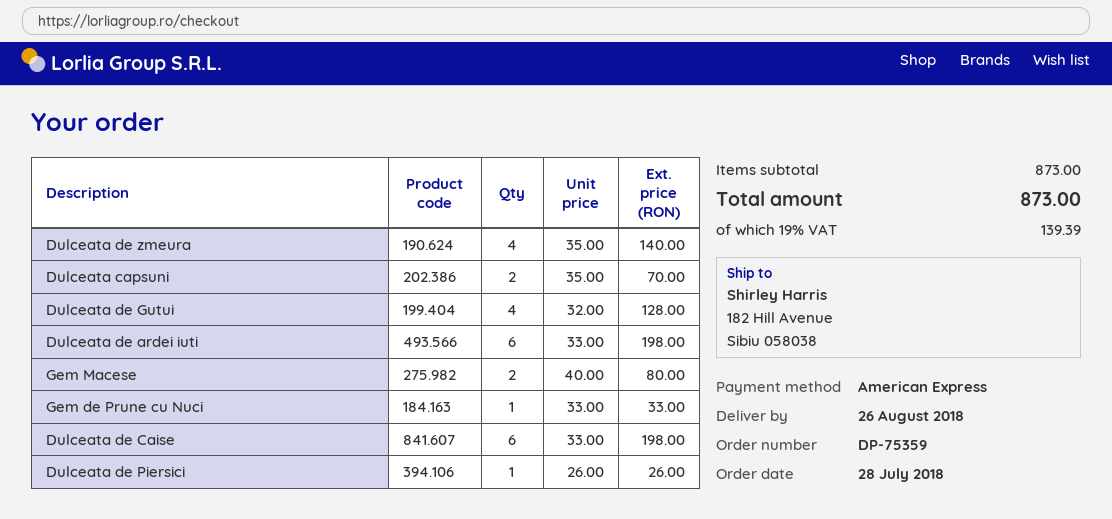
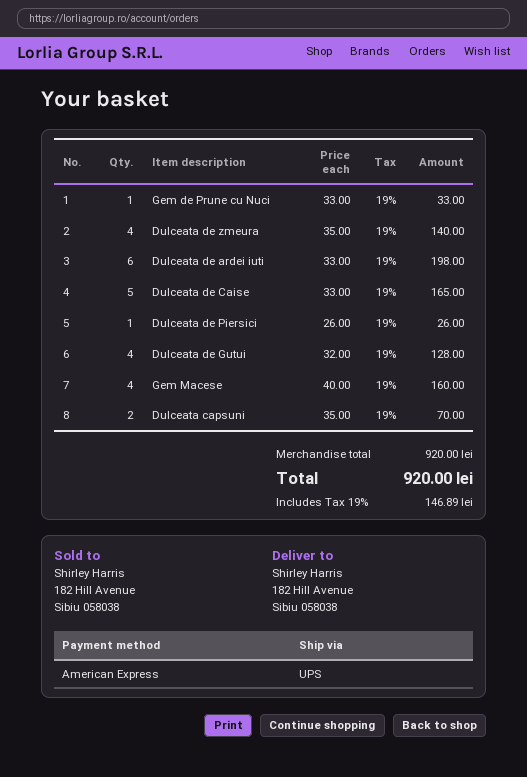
Gem Macese: 2 x 40.00 = 80.00 -> 4 x 40.00 = 160.00
Dulceata de Caise: 6 x 33.00 = 198.00 -> 5 x 33.00 = 165.00
subtotal: 873.00 -> 920.00
tax: 19% = 139.39 -> 19% = 146.89
total: 873.00 -> 920.00

